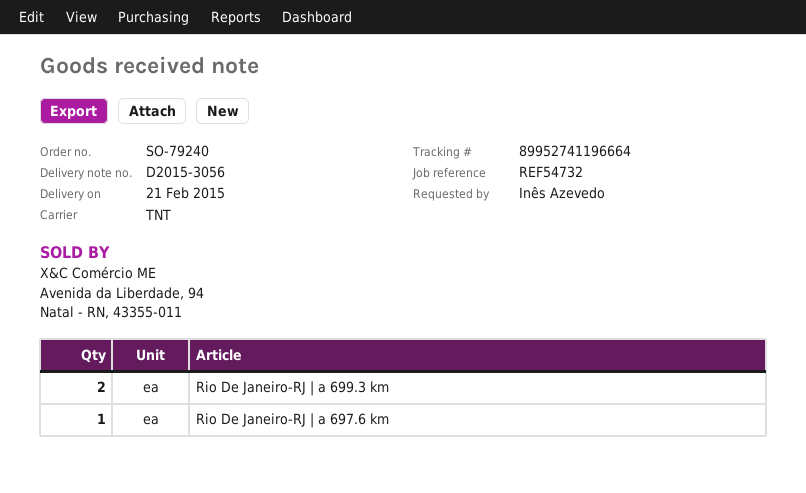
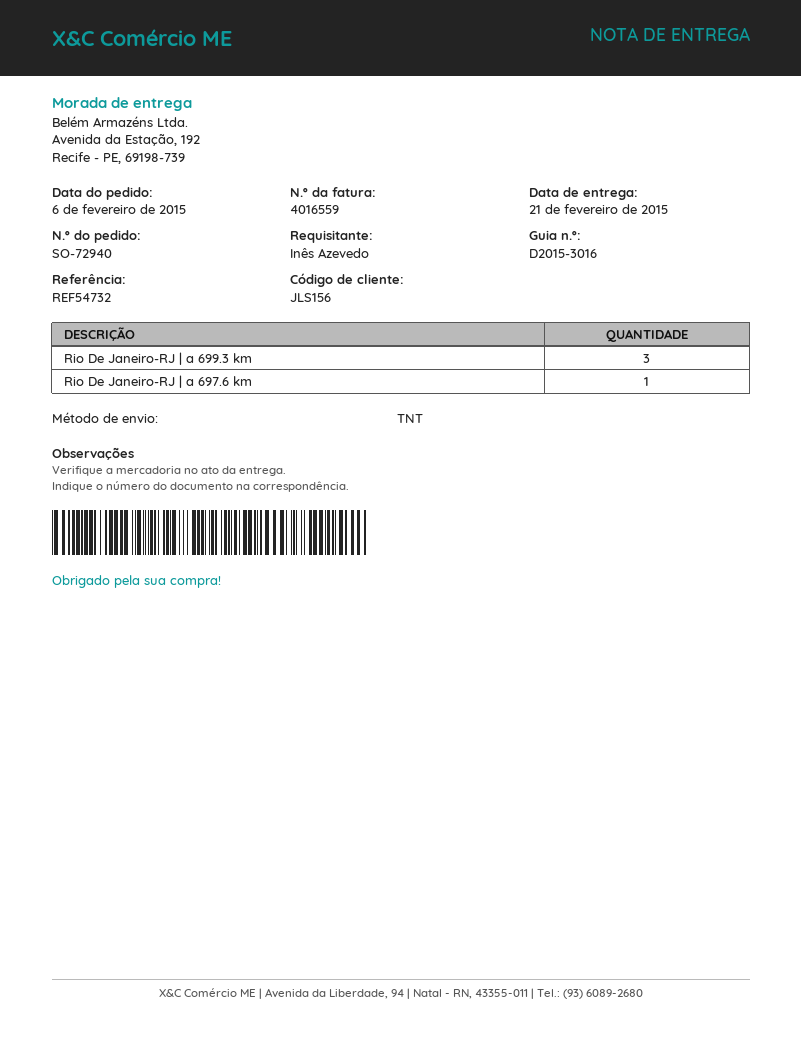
order number: SO-79240 -> SO-72940
delivery note number: D2015-3056 -> D2015-3016
Rio De Janeiro-RJ | a 699.3 km: 2 -> 3

